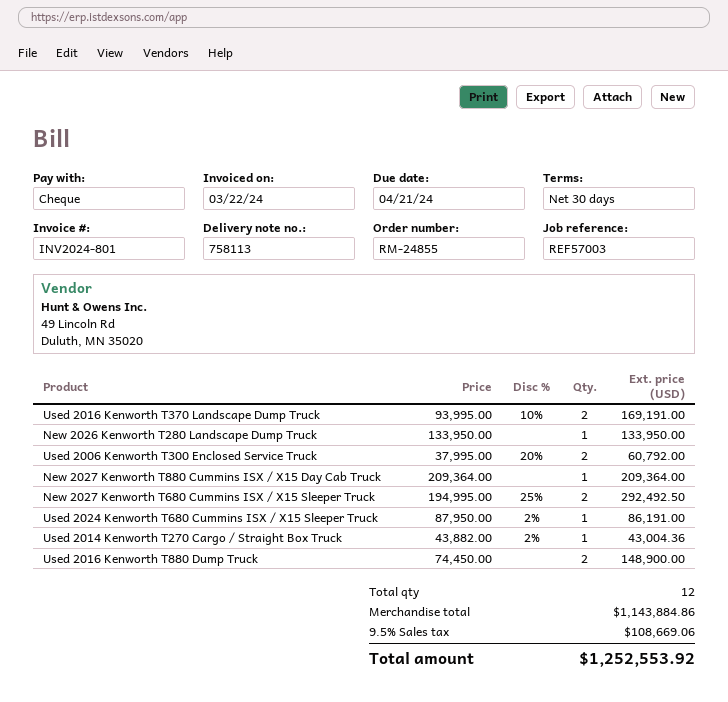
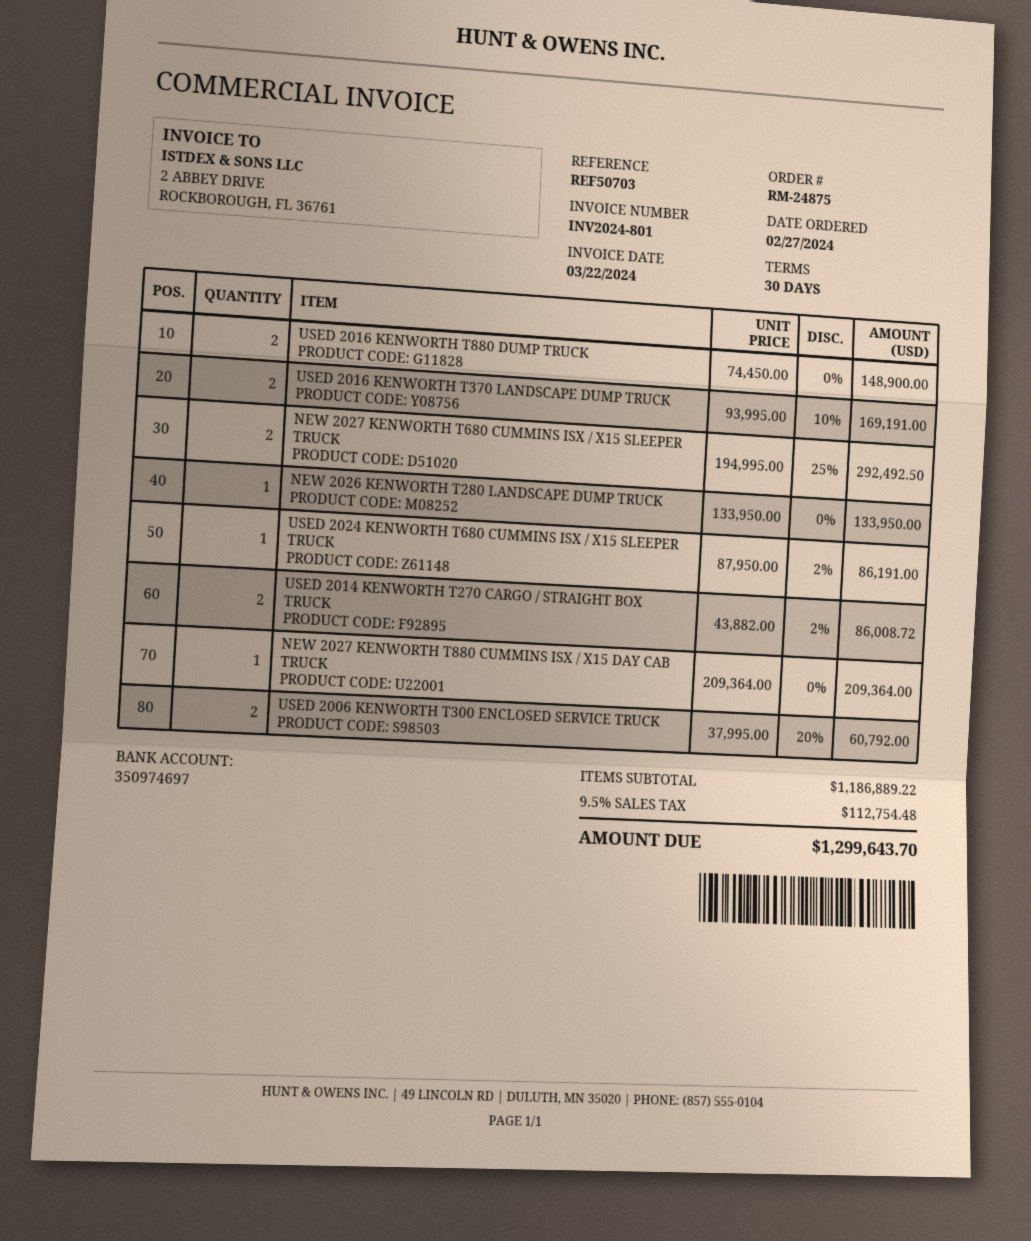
order number: RM-24855 -> RM-24875
reference: REF57003 -> REF50703
Used 2014 Kenworth T270 Cargo / Straight Box Truck: 1 x 43882.00 - 2% = 43004.36 -> 2 x 43882.00 - 2% = 86008.72
subtotal: 1143884.86 -> 1186889.22
tax: 9.5% = 108669.06 -> 9.5% = 112754.48
total: 1252553.92 -> 1299643.70

